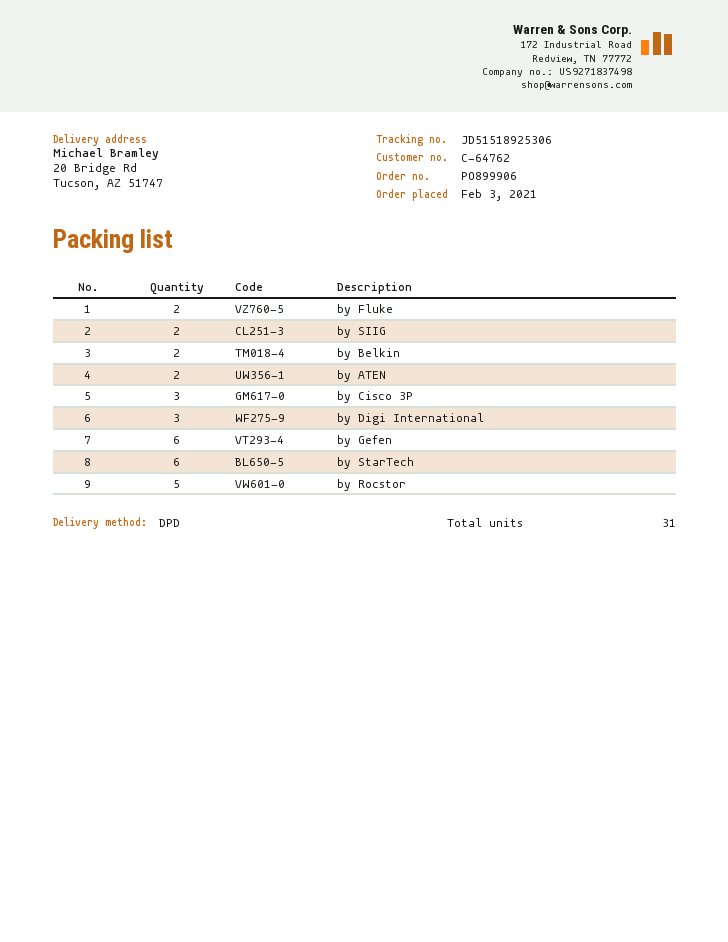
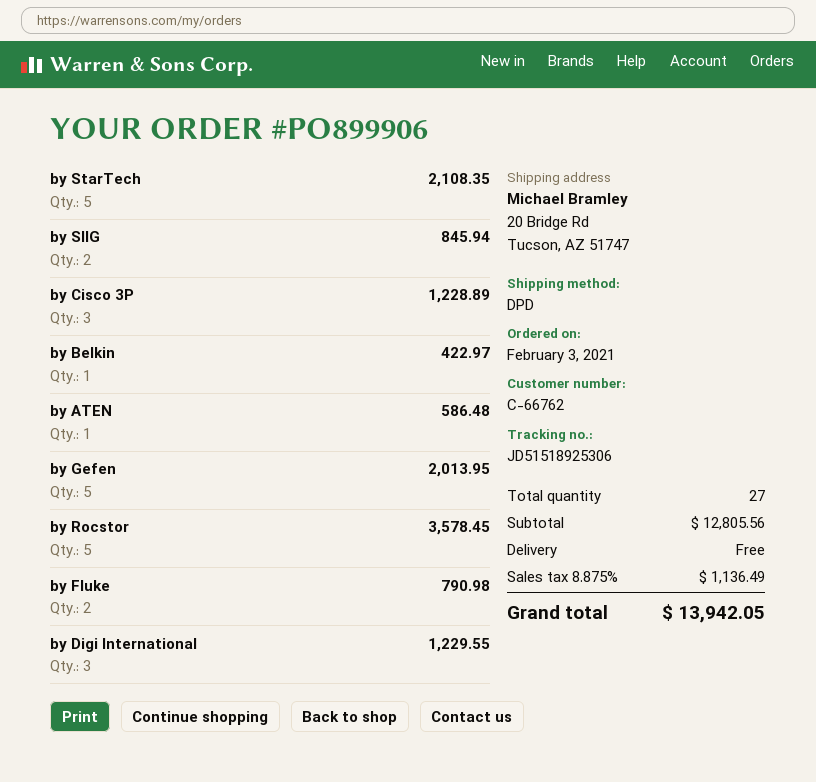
customer number: C-64762 -> C-66762
by Belkin: 2 -> 1
by ATEN: 2 -> 1
by Gefen: 6 -> 5
by StarTech: 6 -> 5
total quantity: 31 -> 27

